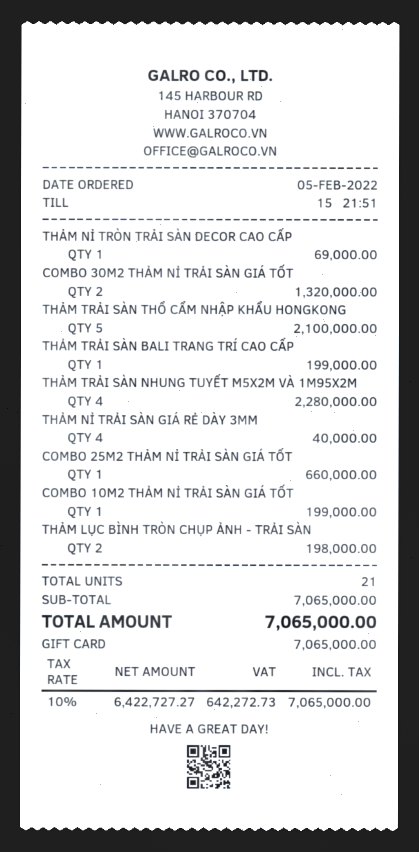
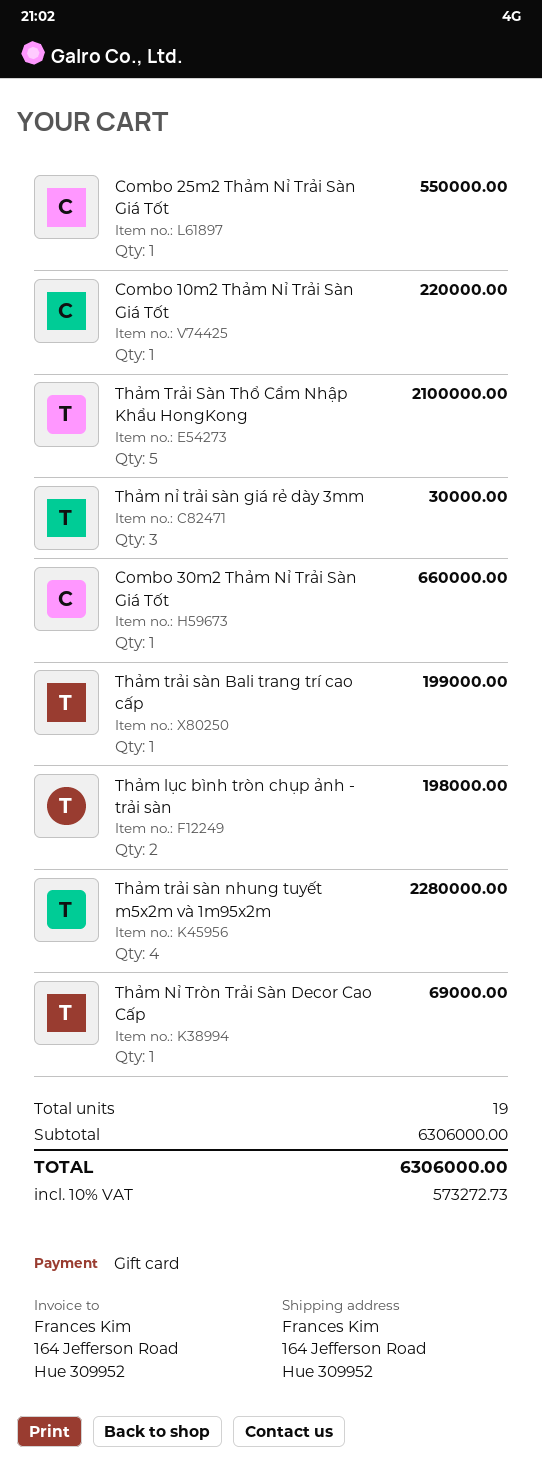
COMBO 30M2 THẢM NỈ TRẢI SÀN GIÁ TỐT: 2 for 1320000.00 -> 1 for 660000.00
THẢM NỈ TRẢI SÀN GIÁ RẺ DÀY 3MM: 4 for 40000.00 -> 3 for 30000.00
COMBO 25M2 THẢM NỈ TRẢI SÀN GIÁ TỐT: 1 for 660000.00 -> 1 for 550000.00
COMBO 10M2 THẢM NỈ TRẢI SÀN GIÁ TỐT: 1 for 199000.00 -> 1 for 220000.00
total quantity: 21 -> 19
subtotal: 7065000.00 -> 6306000.00
tax: 10% = 642272.73 -> 10% = 573272.73
total: 7065000.00 -> 6306000.00

